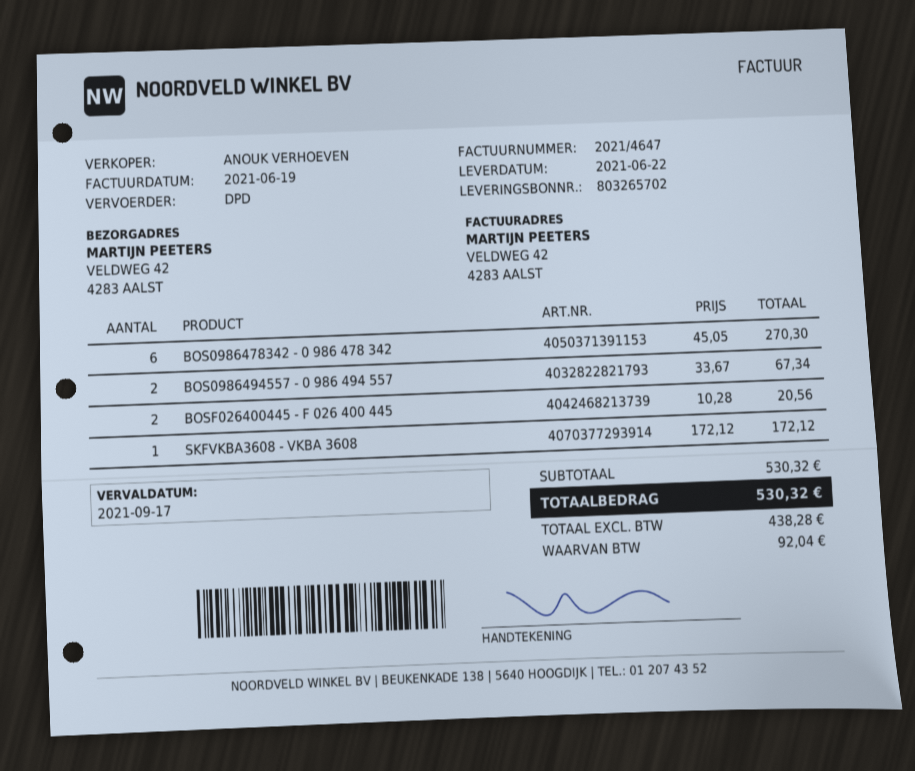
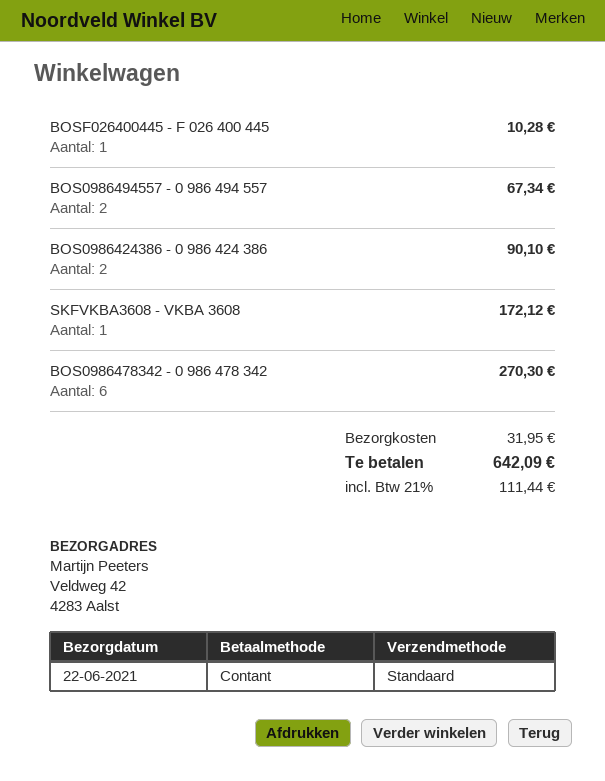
shipping method: DPD -> standard
BOSF026400445 - F 026 400 445: 2 for 20.56 -> 1 for 10.28
BOS0986424386 - 0 986 424 386: none -> 2 for 90.10
shipping: none -> 31.95
tax: 92.04 -> 111.44
total: 530.32 -> 642.09

